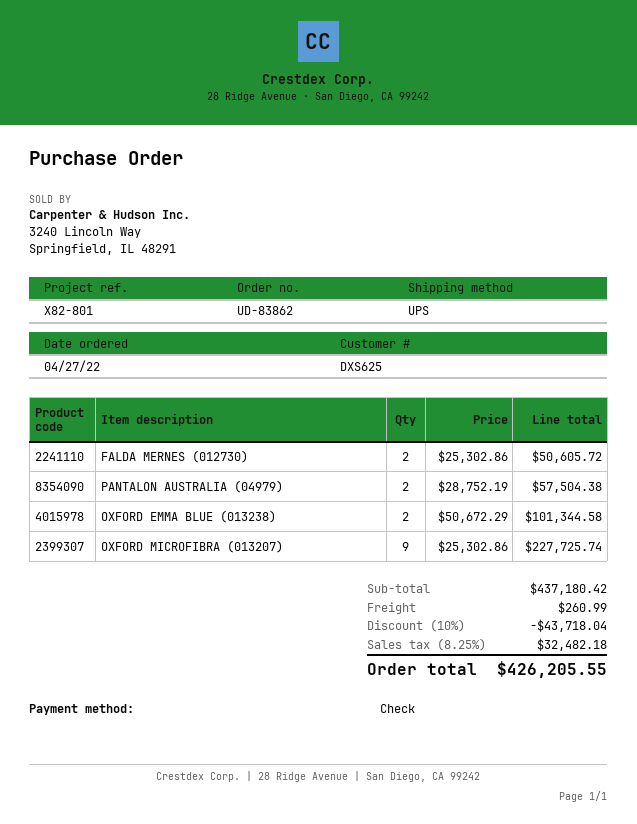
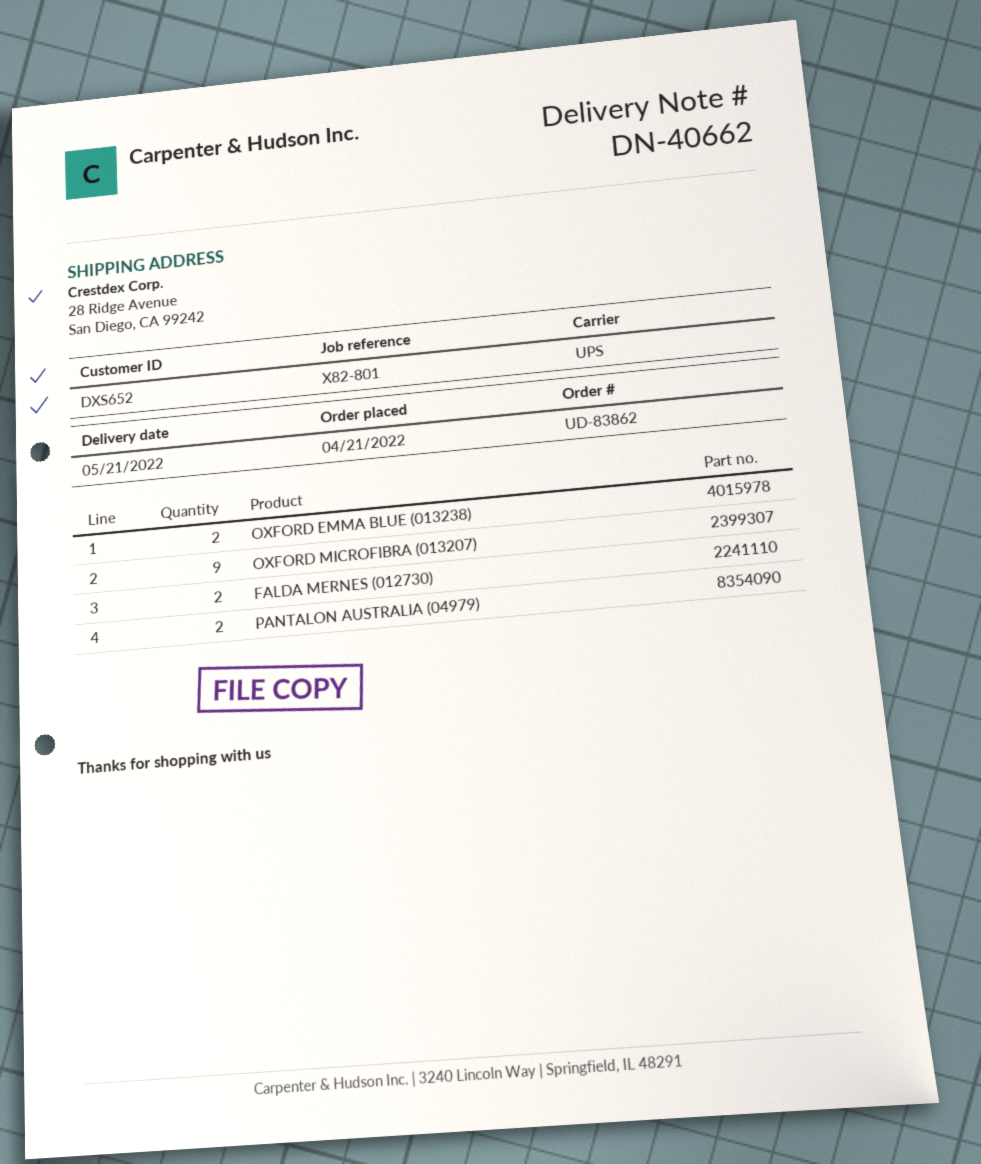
order date: 2022-04-27 -> 2022-04-21
customer number: DXS625 -> DXS652

